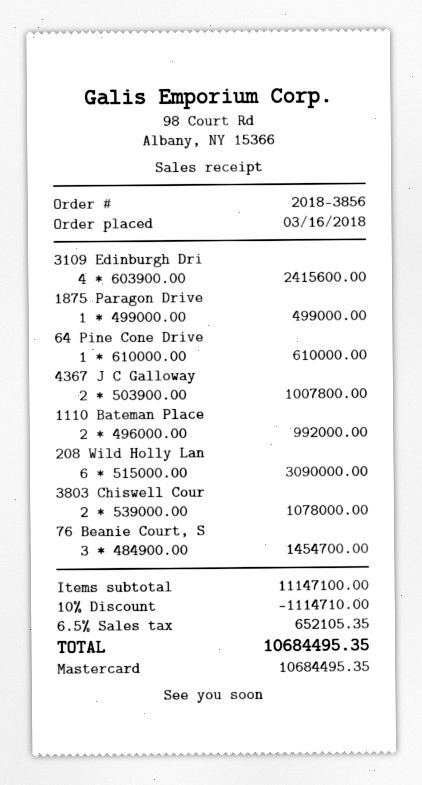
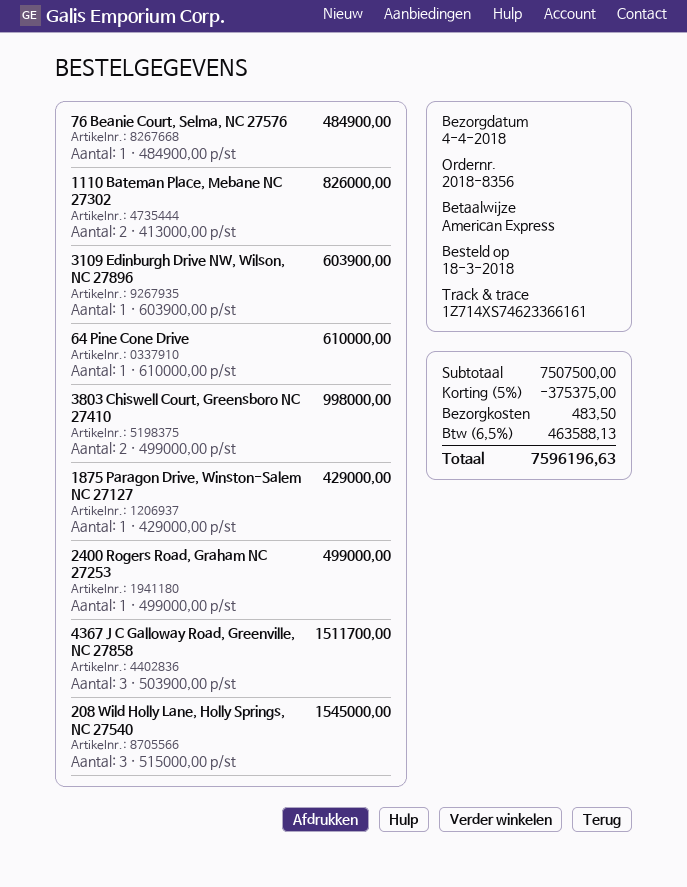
order number: 2018-3856 -> 2018-8356
order date: 2018-03-16 -> 2018-03-18
payment method: Mastercard -> American Express
3109 Edinburgh Dri: 4 x 603900.00 = 2415600.00 -> 1 x 603900.00 = 603900.00
1875 Paragon Drive: 1 x 499000.00 = 499000.00 -> 1 x 429000.00 = 429000.00
4367 J C Galloway: 2 x 503900.00 = 1007800.00 -> 3 x 503900.00 = 1511700.00
1110 Bateman Place: 2 x 496000.00 = 992000.00 -> 2 x 413000.00 = 826000.00
208 Wild Holly Lan: 6 x 515000.00 = 3090000.00 -> 3 x 515000.00 = 1545000.00
3803 Chiswell Cour: 2 x 539000.00 = 1078000.00 -> 2 x 499000.00 = 998000.00
76 Beanie Court, S: 3 x 484900.00 = 1454700.00 -> 1 x 484900.00 = 484900.00
2400 Rogers Road, Graham NC 27253: none -> 1 x 499000.00 = 499000.00
subtotal: 11147100.00 -> 7507500.00
discount: 10% = 1114710.00 -> 5% = 375375.00
shipping: none -> 483.50
tax: 6.5% = 652105.35 -> 6.5% = 463588.13
total: 10684495.35 -> 7596196.63

